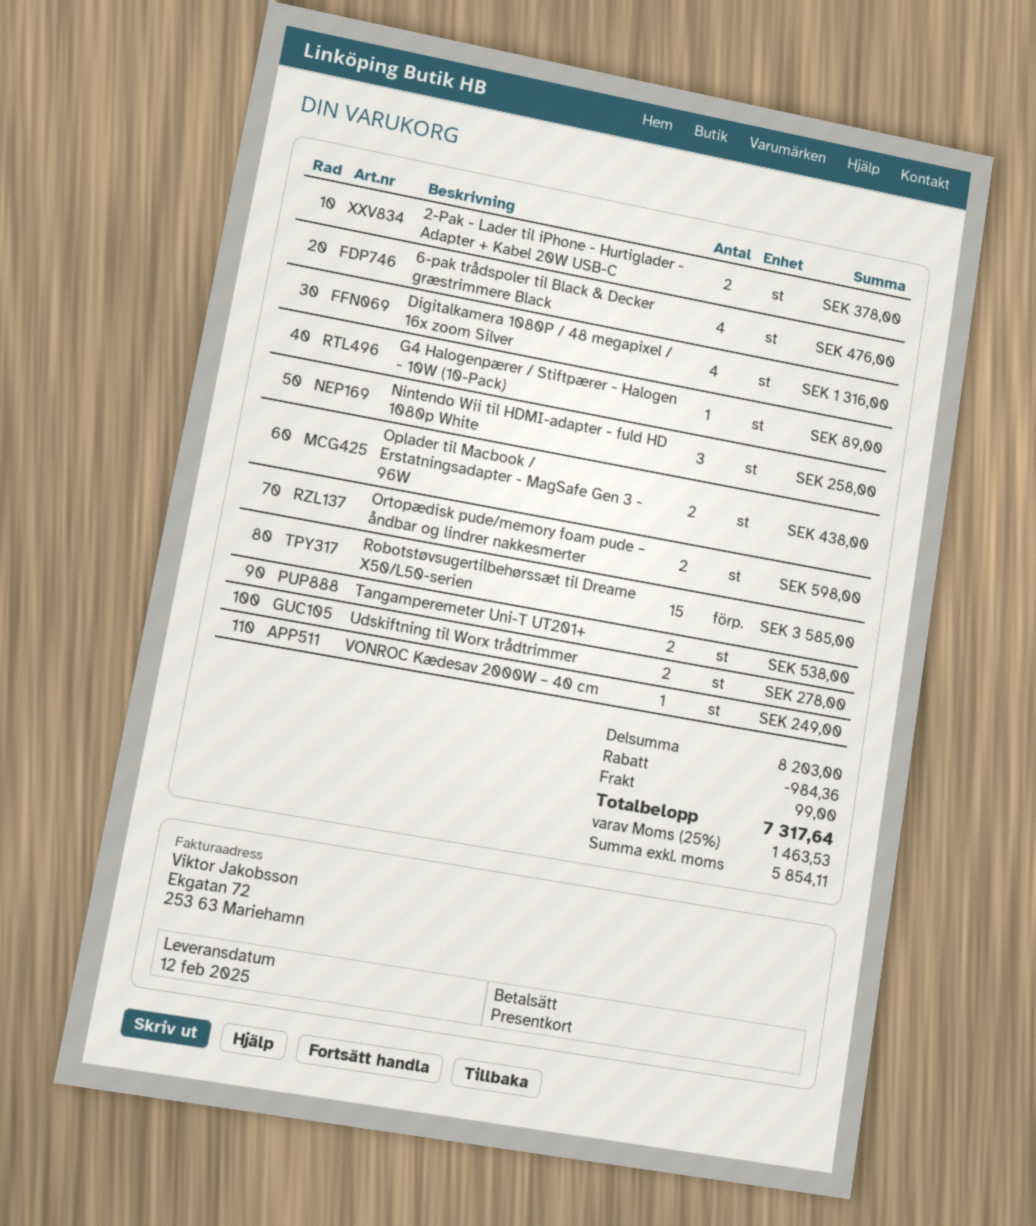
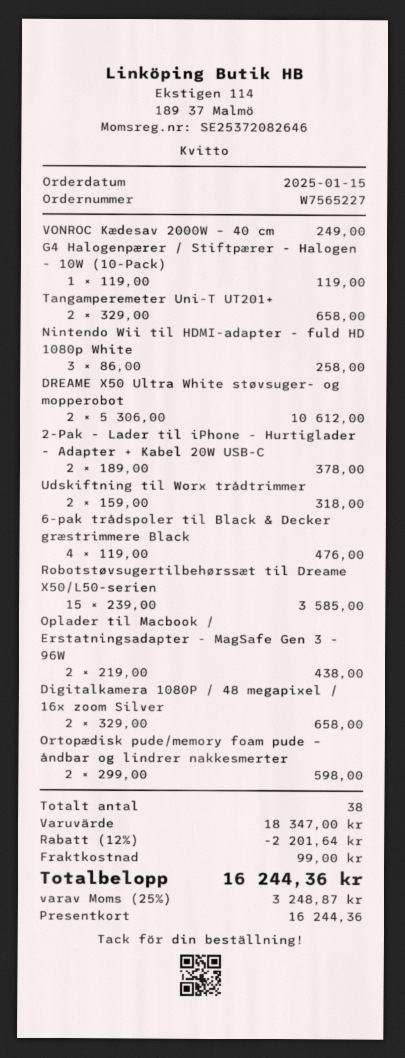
Digitalkamera 1080P / 48 megapixel / 16x zoom Silver: 4 for 1316.00 -> 2 for 658.00
G4 Halogenpærer / Stiftpærer - Halogen - 10W (10-Pack): 1 for 89.00 -> 1 for 119.00
Tangamperemeter Uni-T UT201+: 2 for 538.00 -> 2 for 658.00
Udskiftning til Worx trådtrimmer: 2 for 278.00 -> 2 for 318.00
DREAME X50 Ultra White støvsuger- og mopperobot: none -> 2 for 10612.00
subtotal: 8203.00 -> 18347.00
discount: 984.36 -> 2201.64
tax: 25% = 1463.53 -> 25% = 3248.87
total: 7317.64 -> 16244.36

